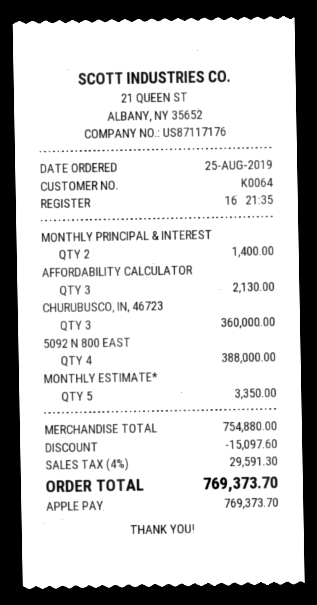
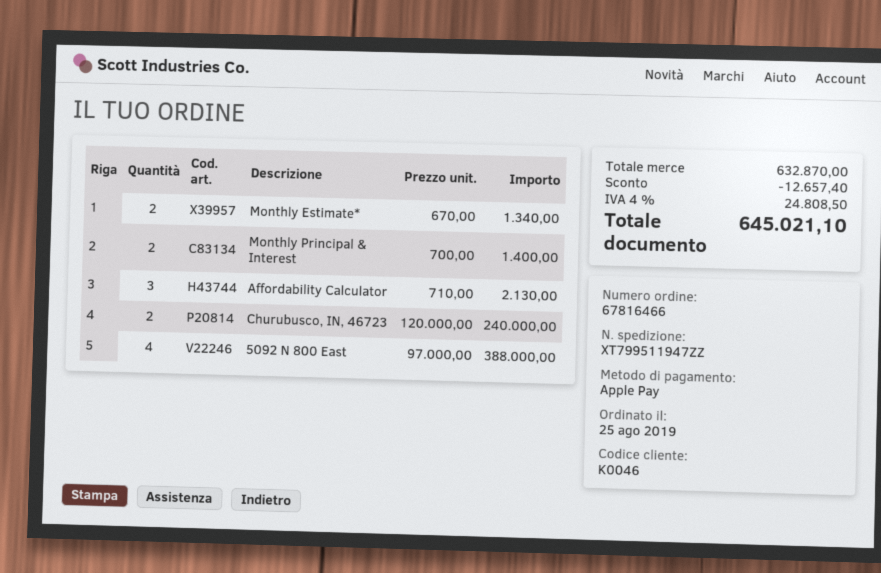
customer number: K0064 -> K0046
CHURUBUSCO, IN, 46723: 3 for 360000.00 -> 2 for 240000.00
MONTHLY ESTIMATE*: 5 for 3350.00 -> 2 for 1340.00
subtotal: 754880.00 -> 632870.00
discount: 15097.60 -> 12657.40
tax: 4% = 29591.30 -> 4% = 24808.50
total: 769373.70 -> 645021.10

